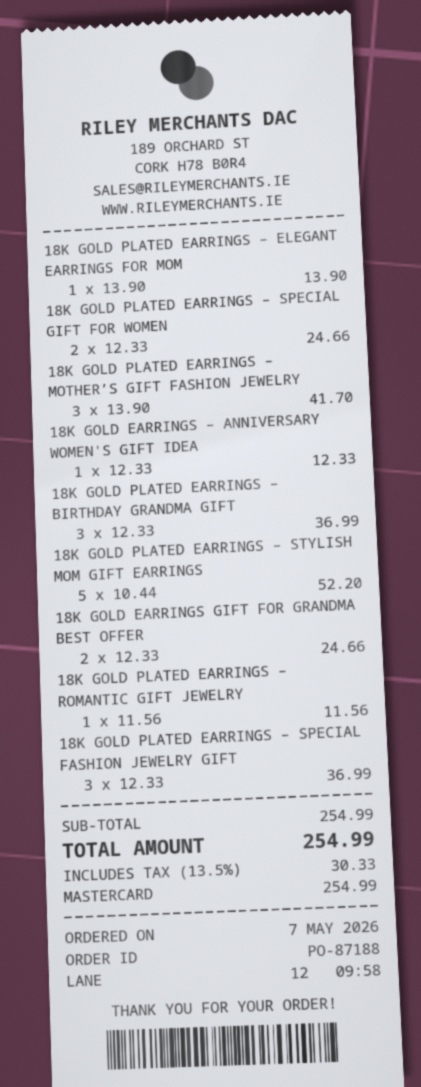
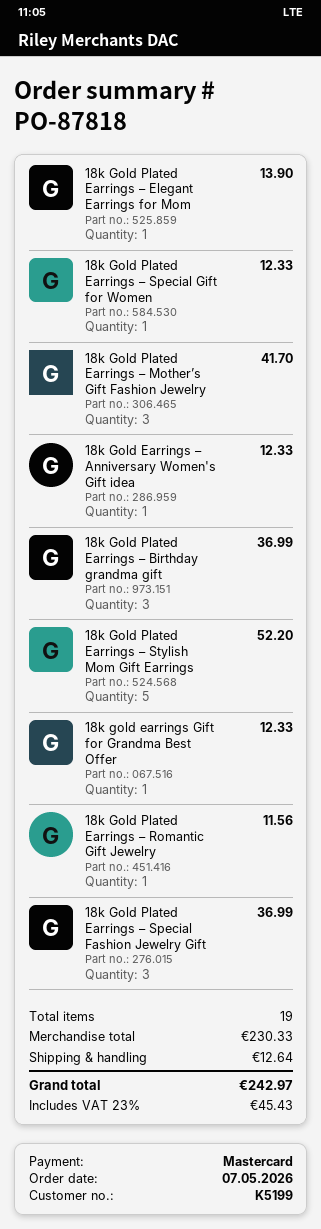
order number: PO-87188 -> PO-87818
18K GOLD PLATED EARRINGS – SPECIAL GIFT FOR WOMEN: 2 for 24.66 -> 1 for 12.33
18K GOLD EARRINGS GIFT FOR GRANDMA BEST OFFER: 2 for 24.66 -> 1 for 12.33
subtotal: 254.99 -> 230.33
shipping: none -> 12.64
tax: 13.5% = 30.33 -> 23% = 45.43
total: 254.99 -> 242.97

